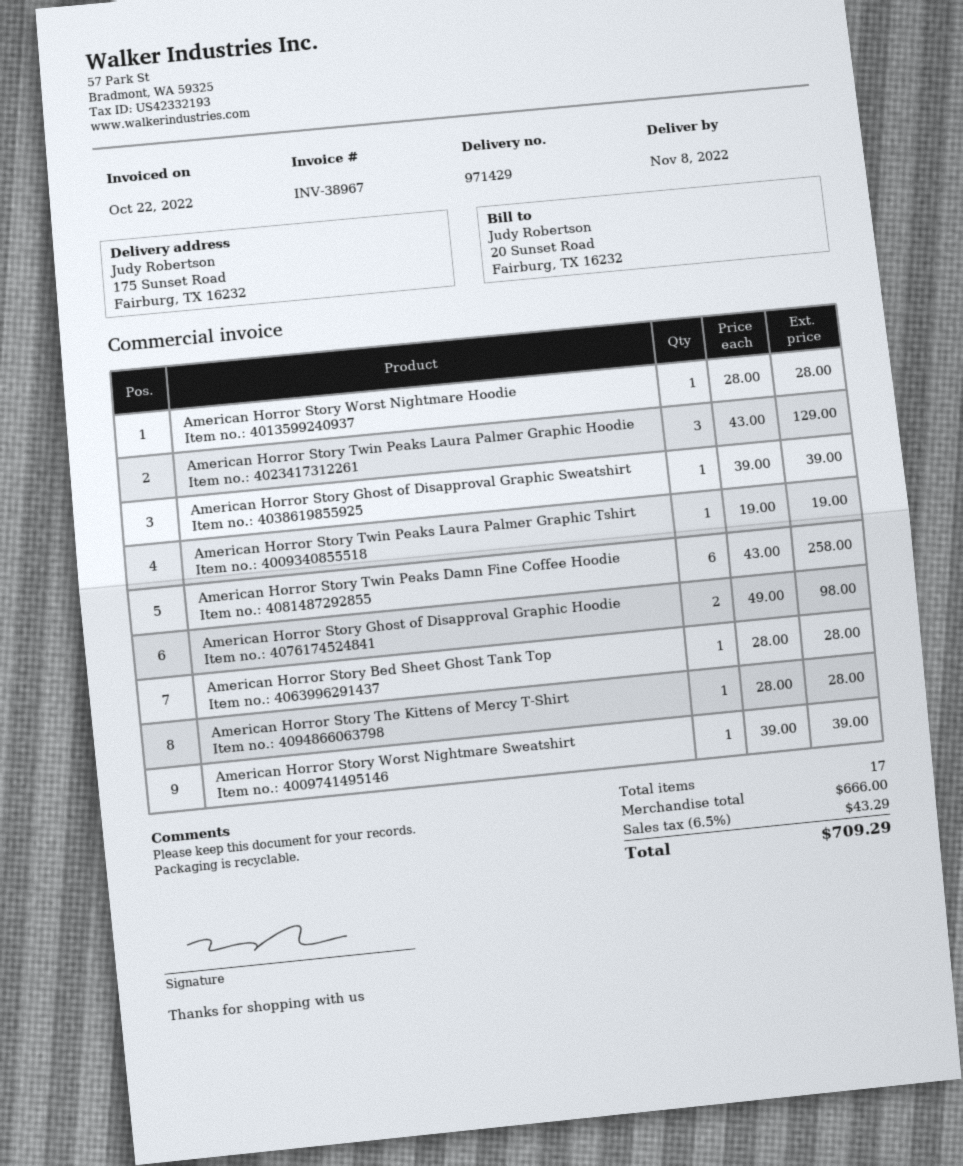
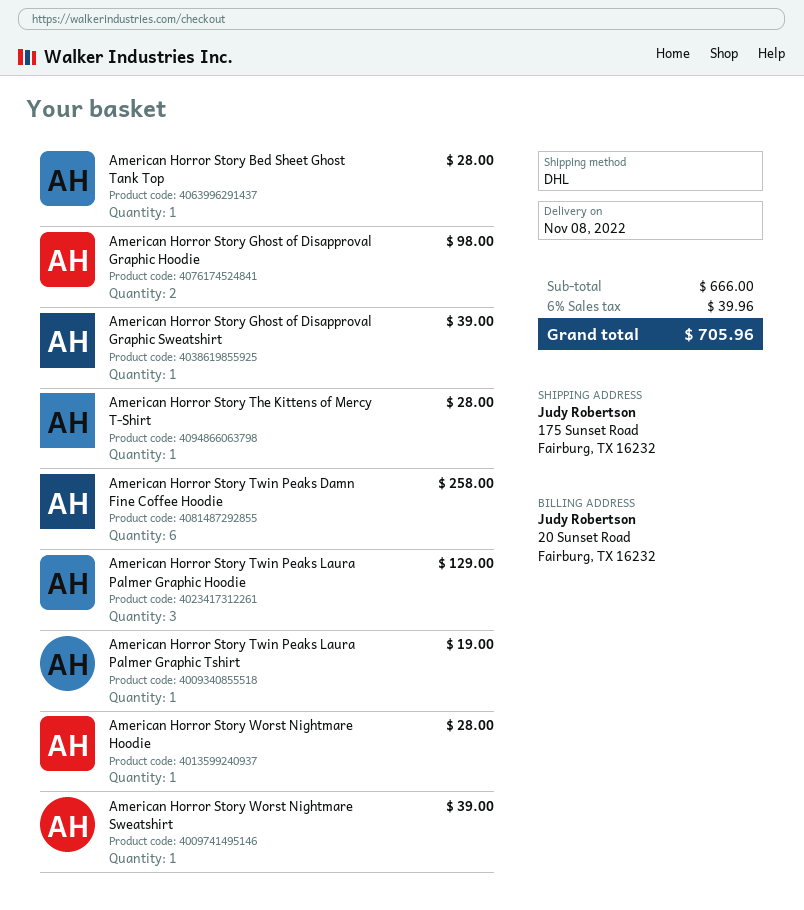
tax: 6.5% = 43.29 -> 6% = 39.96
total: 709.29 -> 705.96

